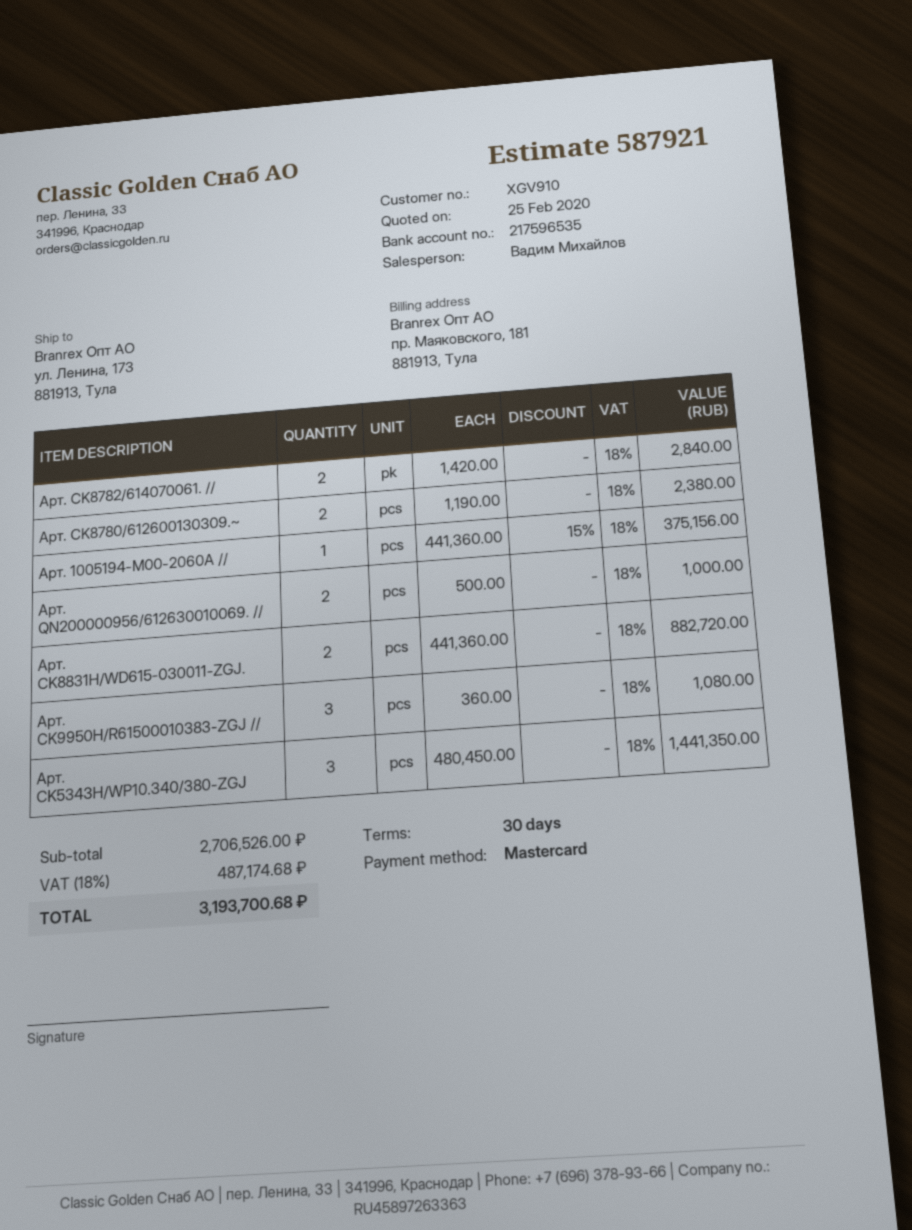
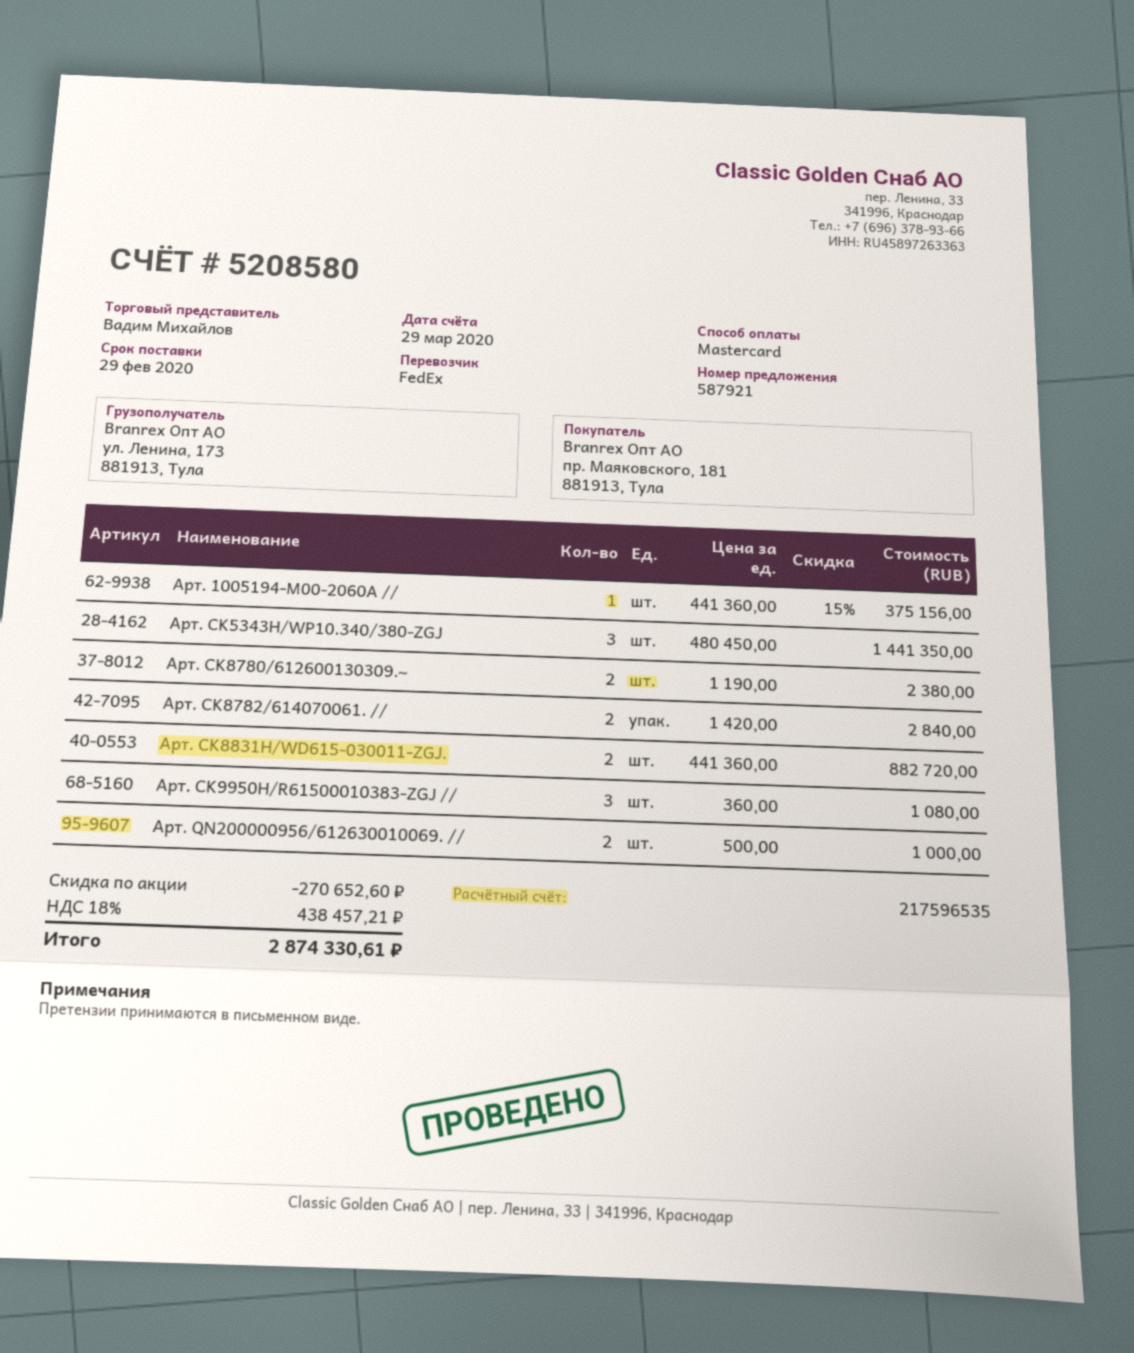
discount: none -> 270652.60
tax: 18% = 487174.68 -> 18% = 438457.21
total: 3193700.68 -> 2874330.61

